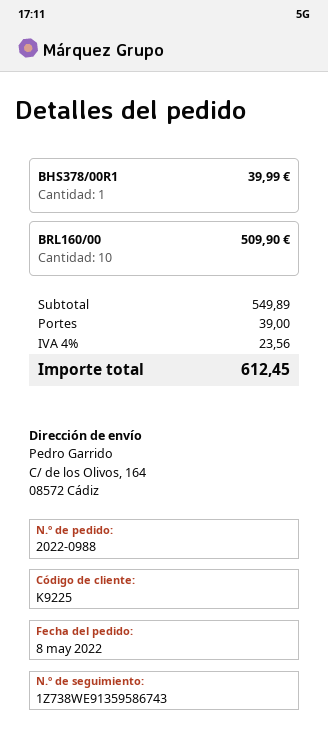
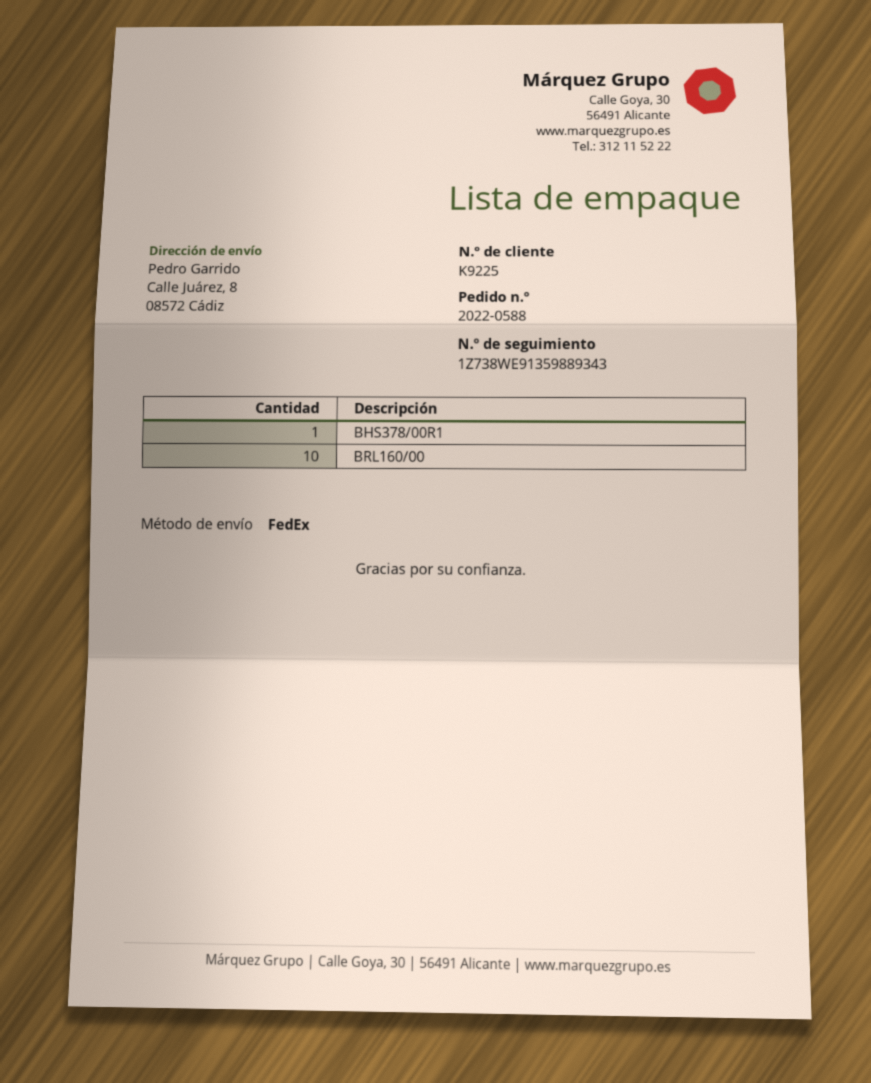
order number: 2022-0988 -> 2022-0588
tracking number: 1Z738WE91359586743 -> 1Z738WE91359889343
ship to: C/ de los Olivos, 164, 08572 Cádiz -> Calle Juárez, 8, 08572 Cádiz

